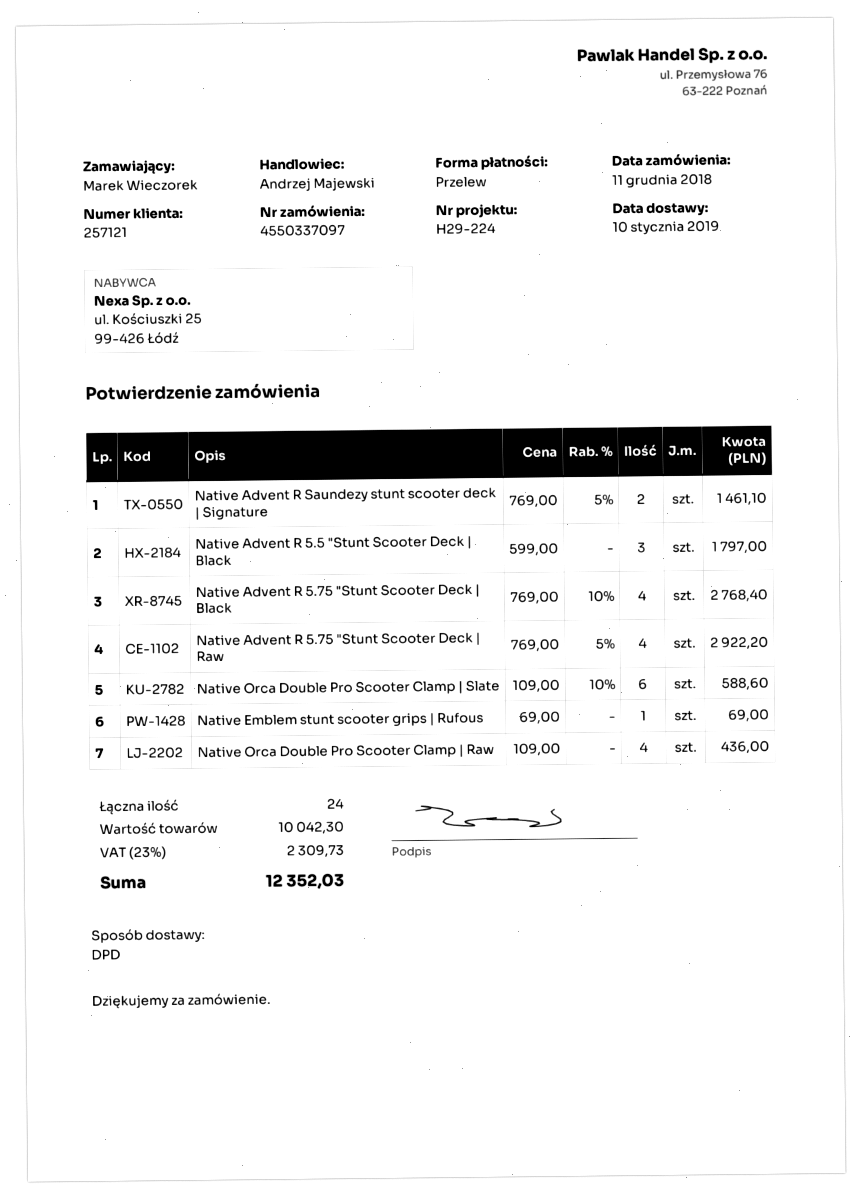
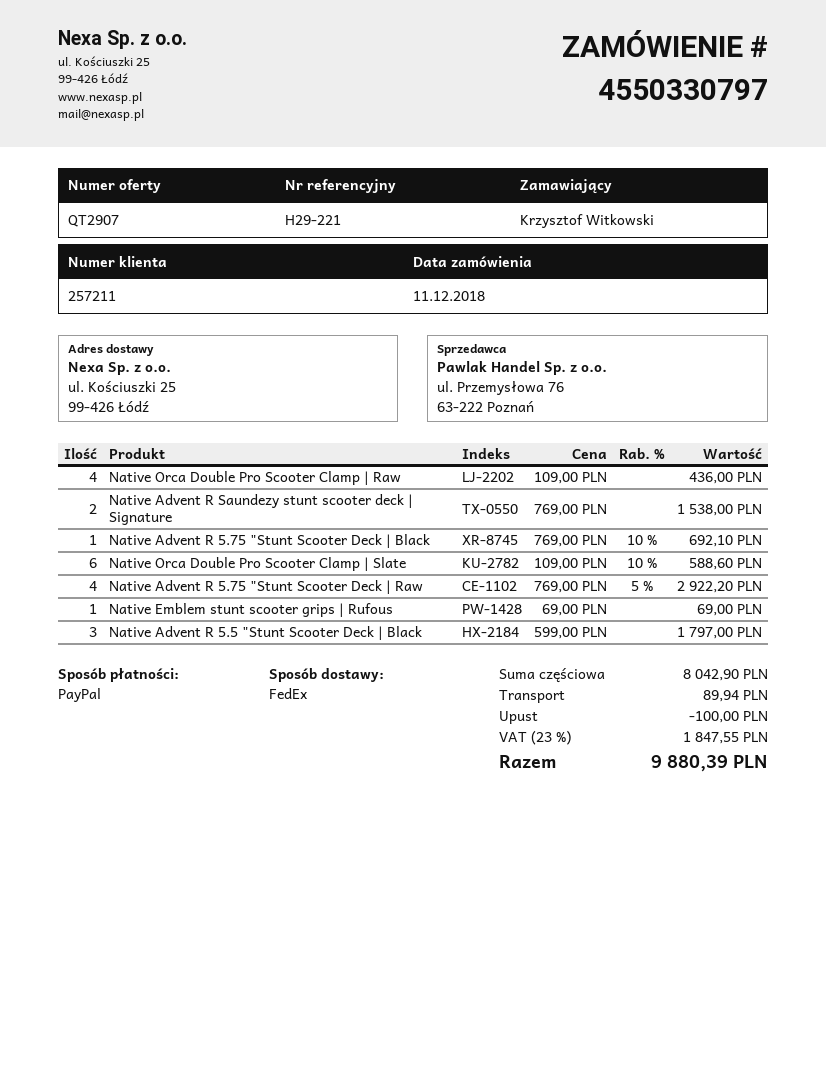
order number: 4550337097 -> 4550330797
customer number: 257121 -> 257211
reference: H29-224 -> H29-221
ordered by: Marek Wieczorek -> Krzysztof Witkowski
payment method: bank transfer -> PayPal
shipping method: DPD -> FedEx
Native Advent R Saundezy stunt scooter deck | Signature: 2 x 769.00 - 5% = 1461.10 -> 2 x 769.00 = 1538.00
Native Advent R 5.75 "Stunt Scooter Deck | Black: 4 x 769.00 - 10% = 2768.40 -> 1 x 769.00 - 10% = 692.10
subtotal: 10042.30 -> 8042.90
discount: none -> 100.00
shipping: none -> 89.94
tax: 23% = 2309.73 -> 23% = 1847.55
total: 12352.03 -> 9880.39

